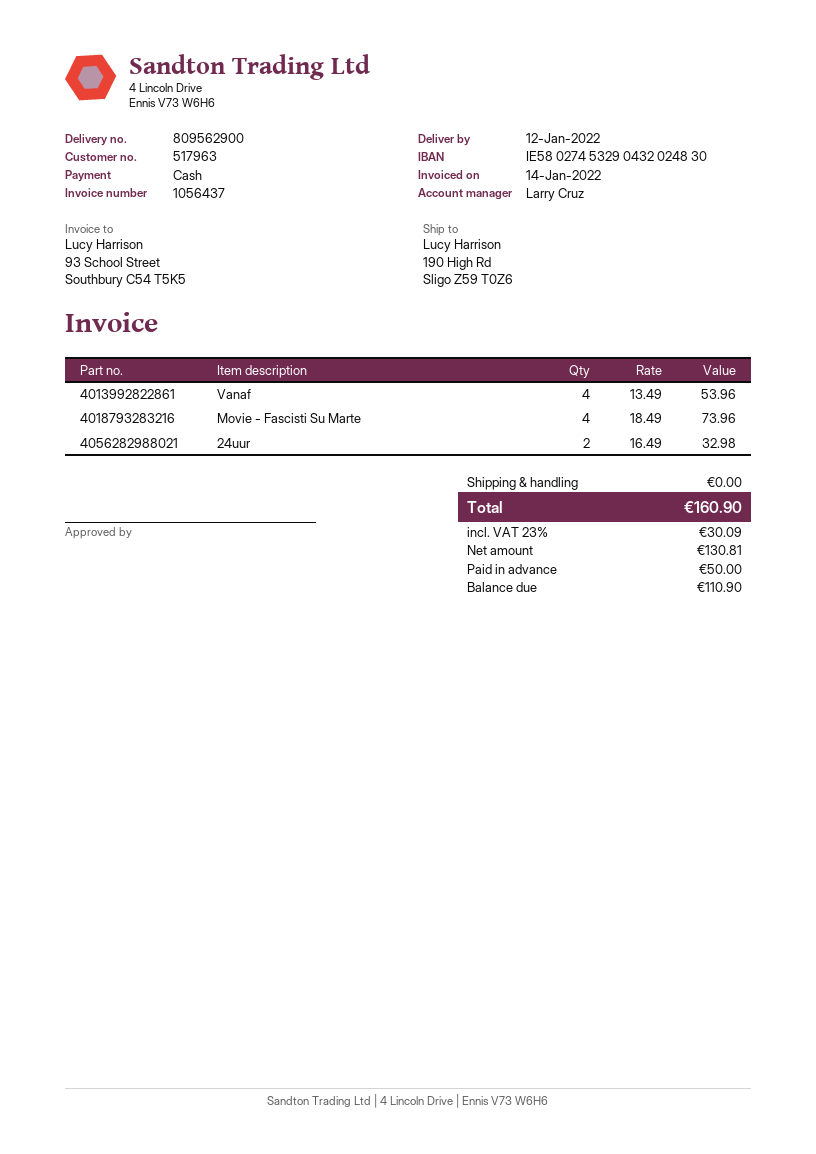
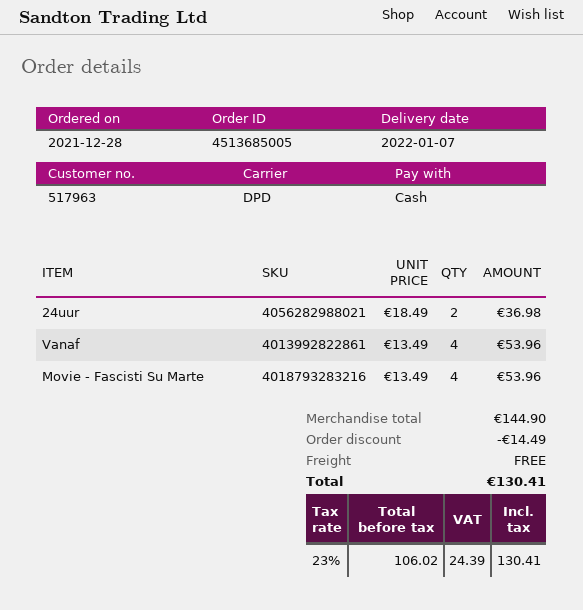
delivery date: 2022-01-12 -> 2022-01-07
Movie - Fascisti Su Marte: 4 x 18.49 = 73.96 -> 4 x 13.49 = 53.96
24uur: 2 x 16.49 = 32.98 -> 2 x 18.49 = 36.98
discount: none -> 14.49
net: 130.81 -> 106.02
tax: 23% = 30.09 -> 23% = 24.39
total: 160.90 -> 130.41

